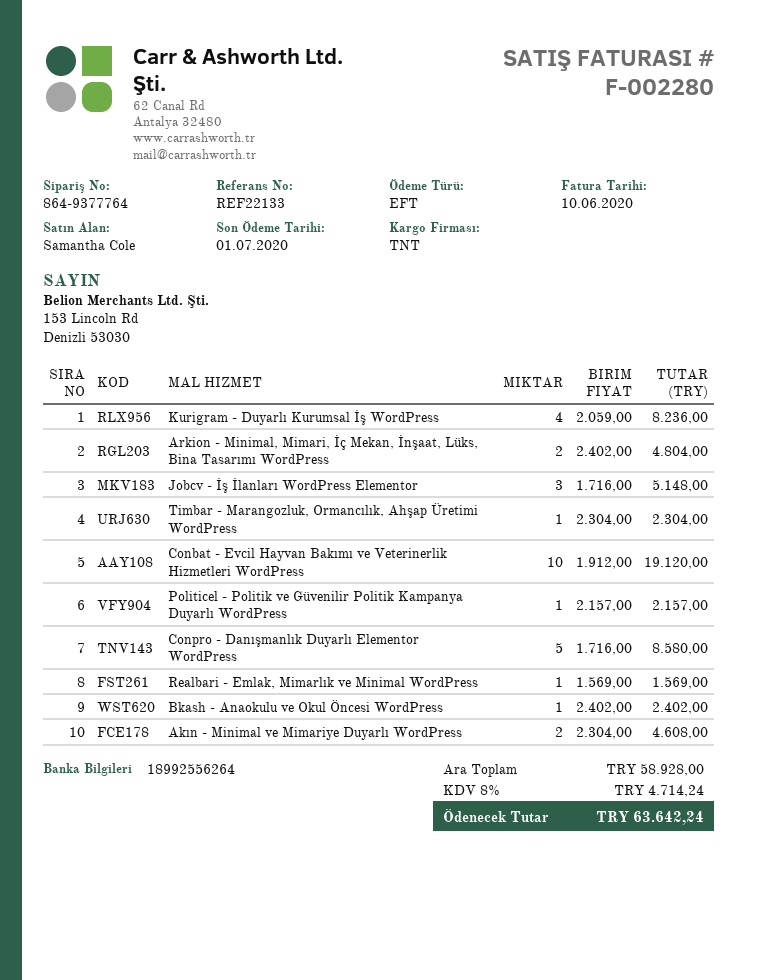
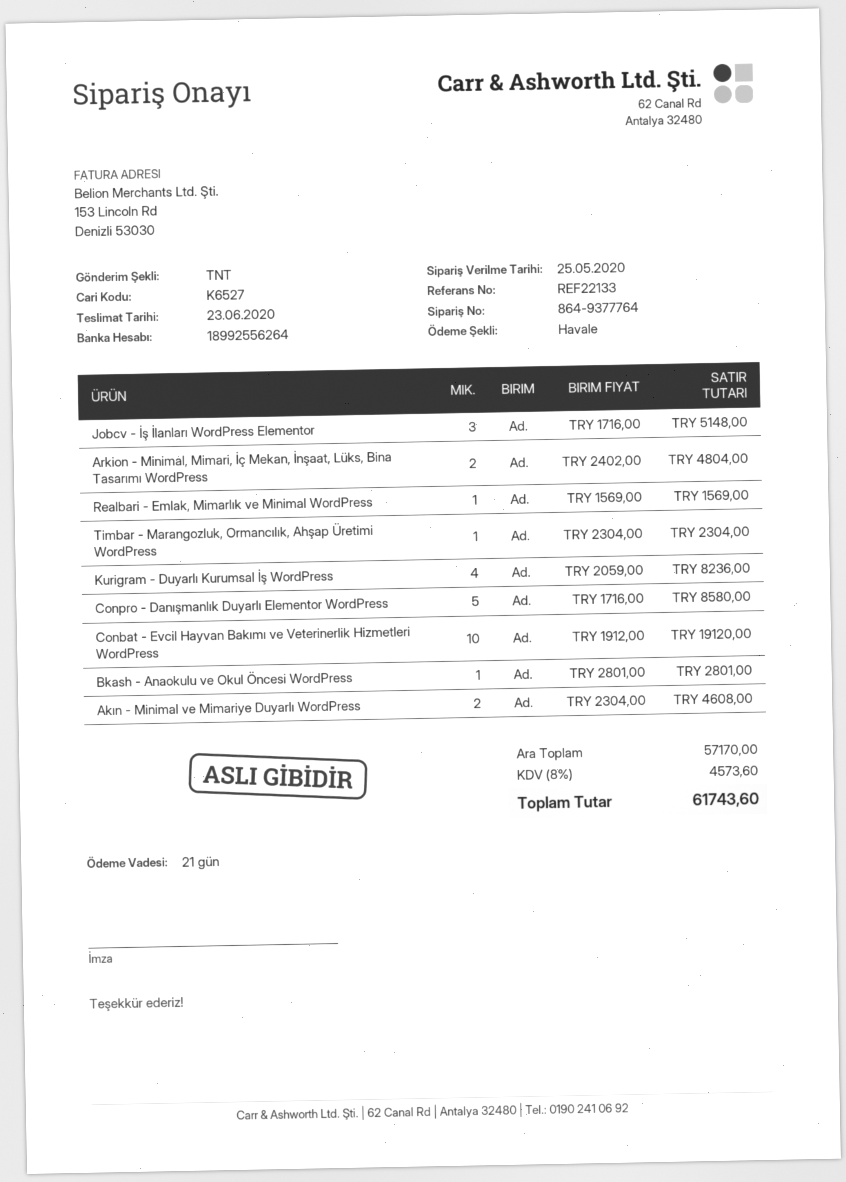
Politicel - Politik ve Güvenilir Politik Kampanya Duyarlı WordPress: 1 x 2157.00 = 2157.00 -> none
Bkash - Anaokulu ve Okul Öncesi WordPress: 1 x 2402.00 = 2402.00 -> 1 x 2801.00 = 2801.00
subtotal: 58928.00 -> 57170.00
tax: 8% = 4714.24 -> 8% = 4573.60
total: 63642.24 -> 61743.60

